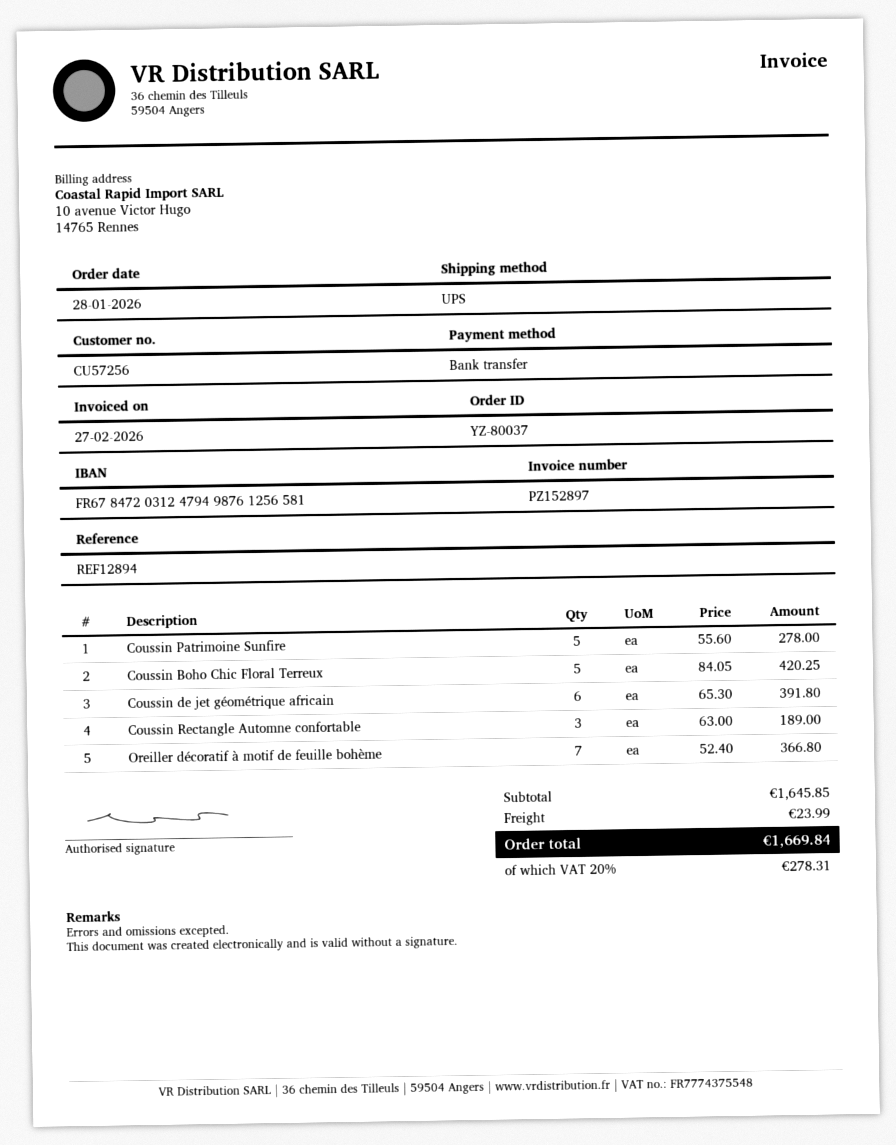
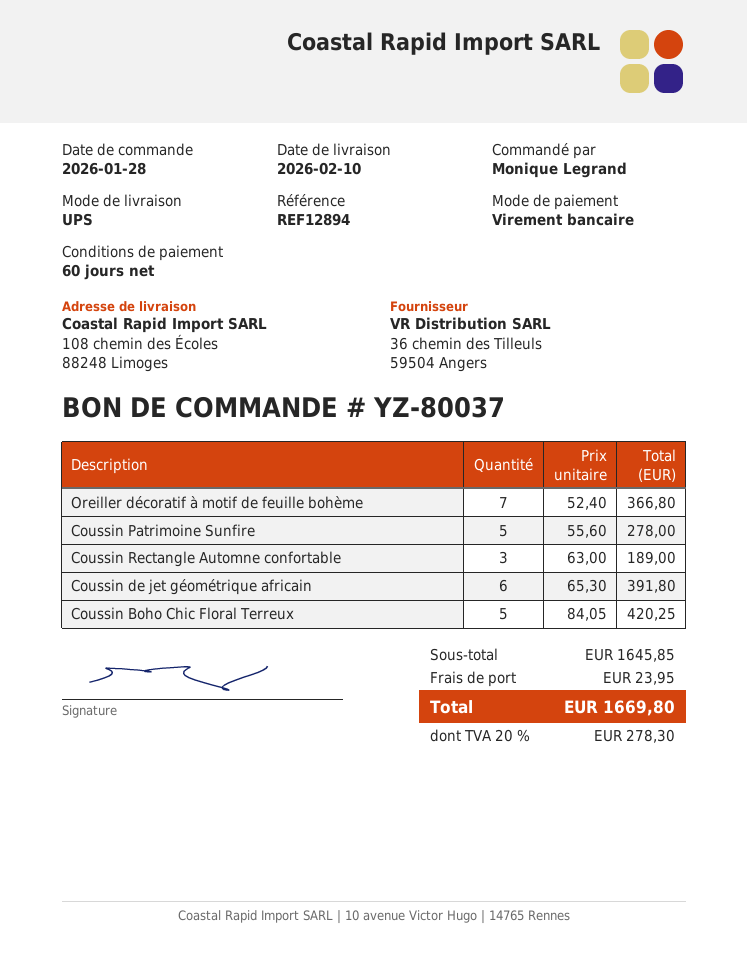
shipping: 23.99 -> 23.95
tax: 20% = 278.31 -> 20% = 278.30
total: 1669.84 -> 1669.80

